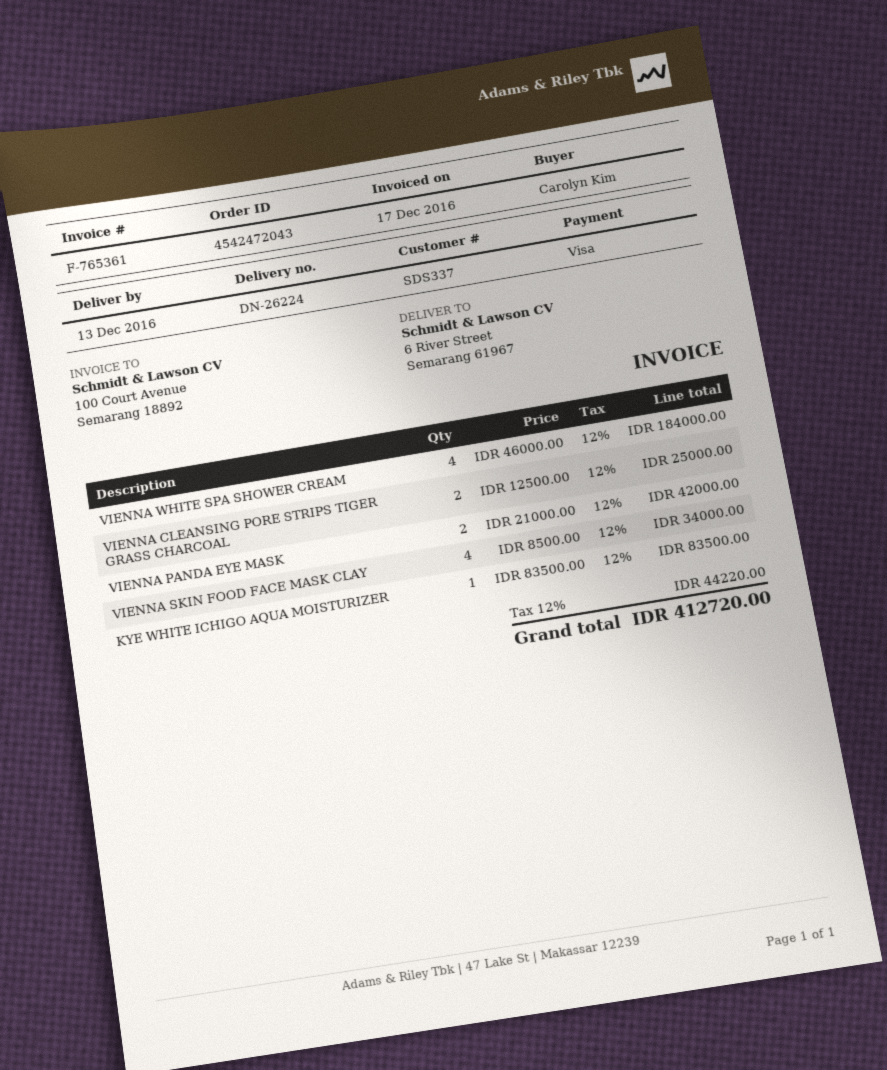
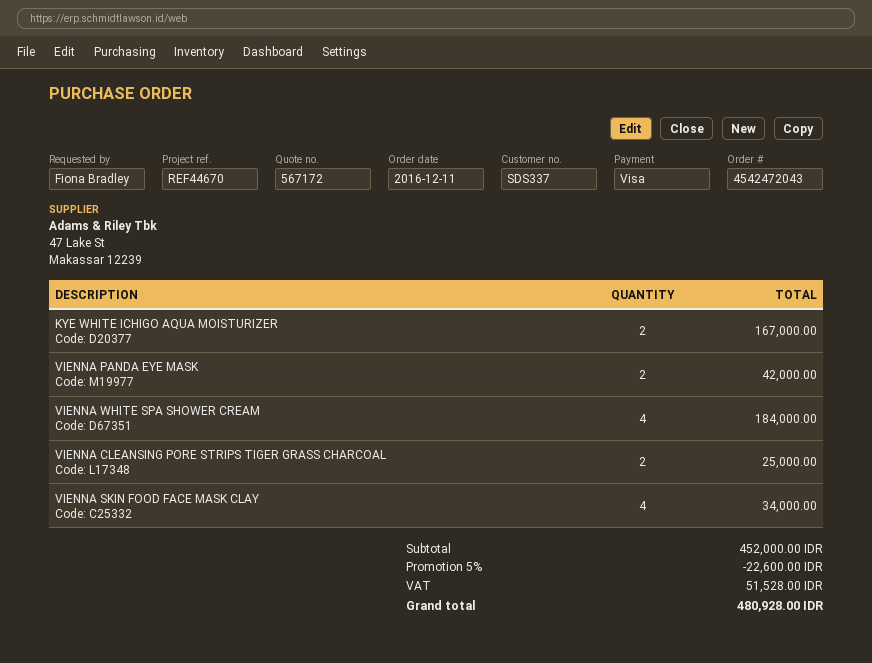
ordered by: Carolyn Kim -> Fiona Bradley
KYE WHITE ICHIGO AQUA MOISTURIZER: 1 for 83500.00 -> 2 for 167000.00
discount: none -> 5% = 22600.00
tax: 44220.00 -> 51528.00
total: 412720.00 -> 480928.00

